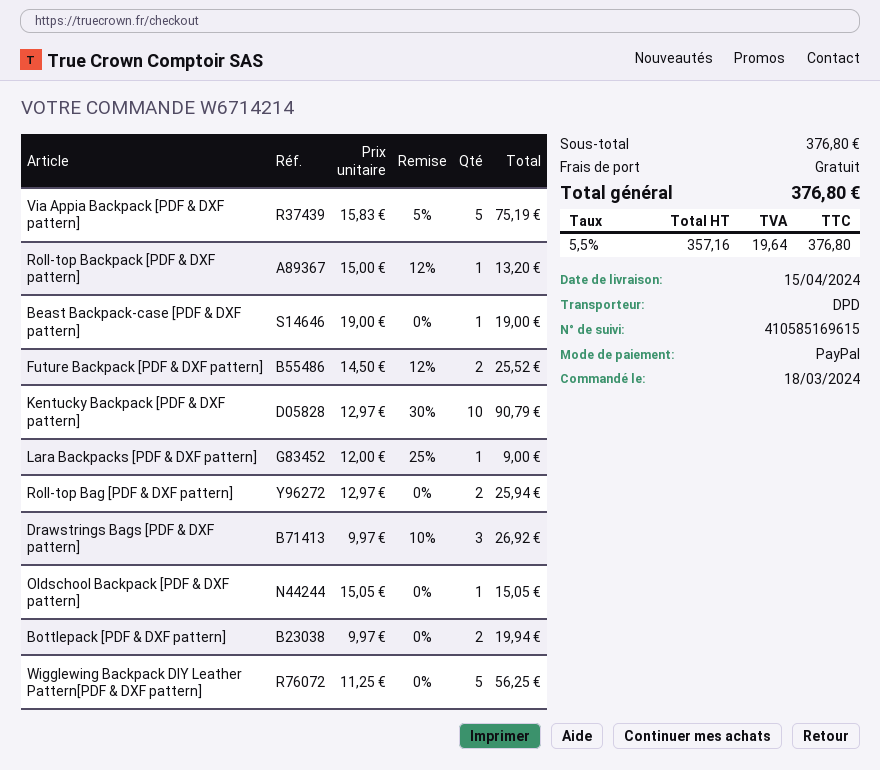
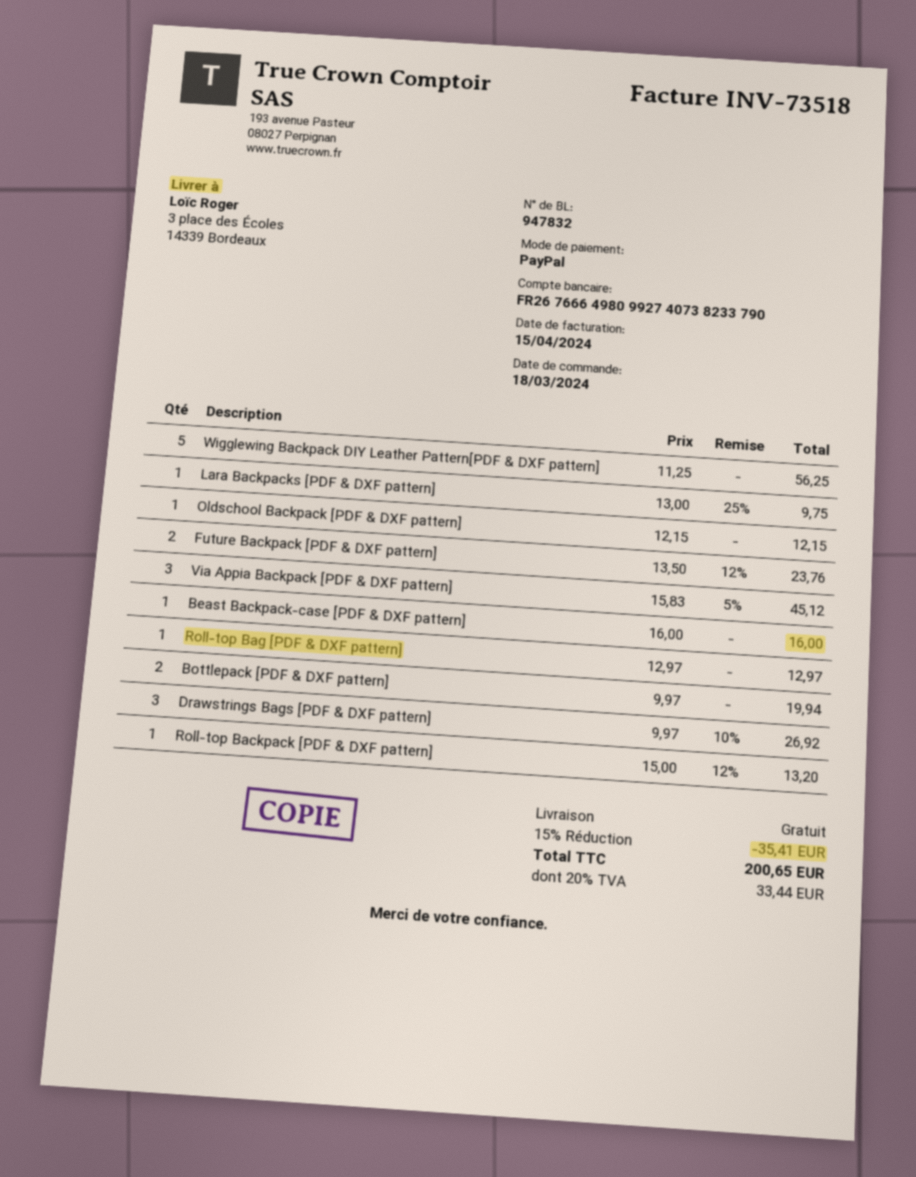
Via Appia Backpack [PDF & DXF pattern]: 5 x 15.83 - 5% = 75.19 -> 3 x 15.83 - 5% = 45.12
Beast Backpack-case [PDF & DXF pattern]: 1 x 19.00 = 19.00 -> 1 x 16.00 = 16.00
Future Backpack [PDF & DXF pattern]: 2 x 14.50 - 12% = 25.52 -> 2 x 13.50 - 12% = 23.76
Kentucky Backpack [PDF & DXF pattern]: 10 x 12.97 - 30% = 90.79 -> none
Lara Backpacks [PDF & DXF pattern]: 1 x 12.00 - 25% = 9.00 -> 1 x 13.00 - 25% = 9.75
Roll-top Bag [PDF & DXF pattern]: 2 x 12.97 = 25.94 -> 1 x 12.97 = 12.97
Oldschool Backpack [PDF & DXF pattern]: 1 x 15.05 = 15.05 -> 1 x 12.15 = 12.15
discount: none -> 15% = 35.41
tax: 5.5% = 19.64 -> 20% = 33.44
total: 376.80 -> 200.65

